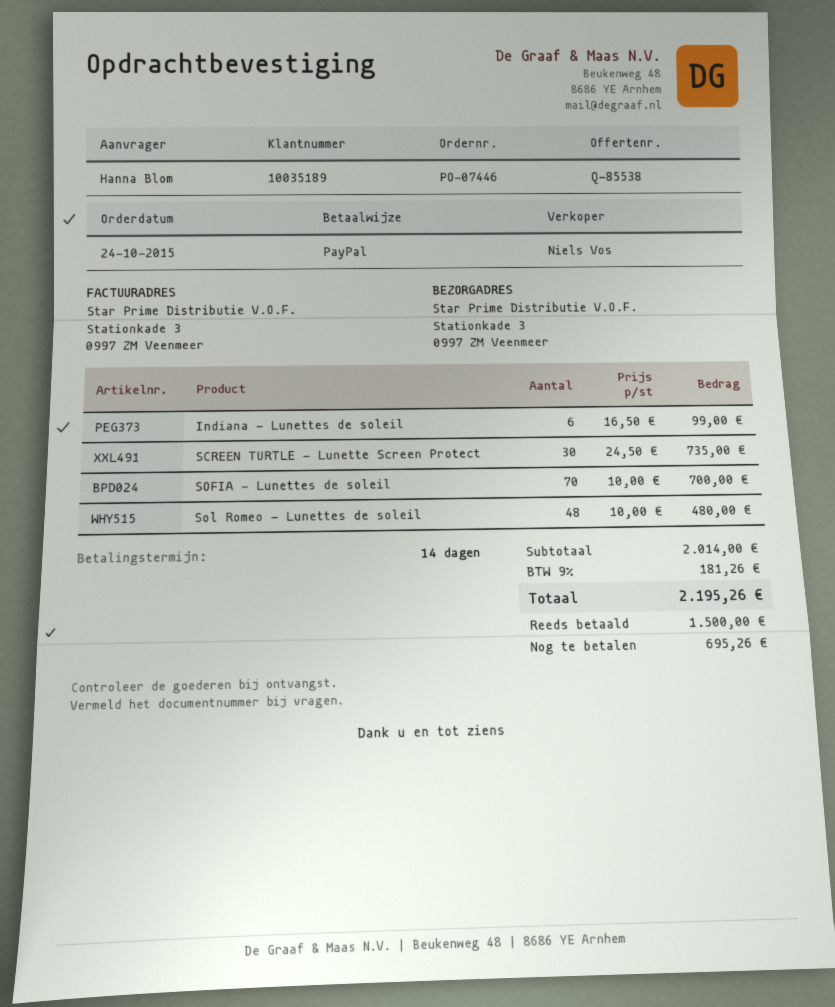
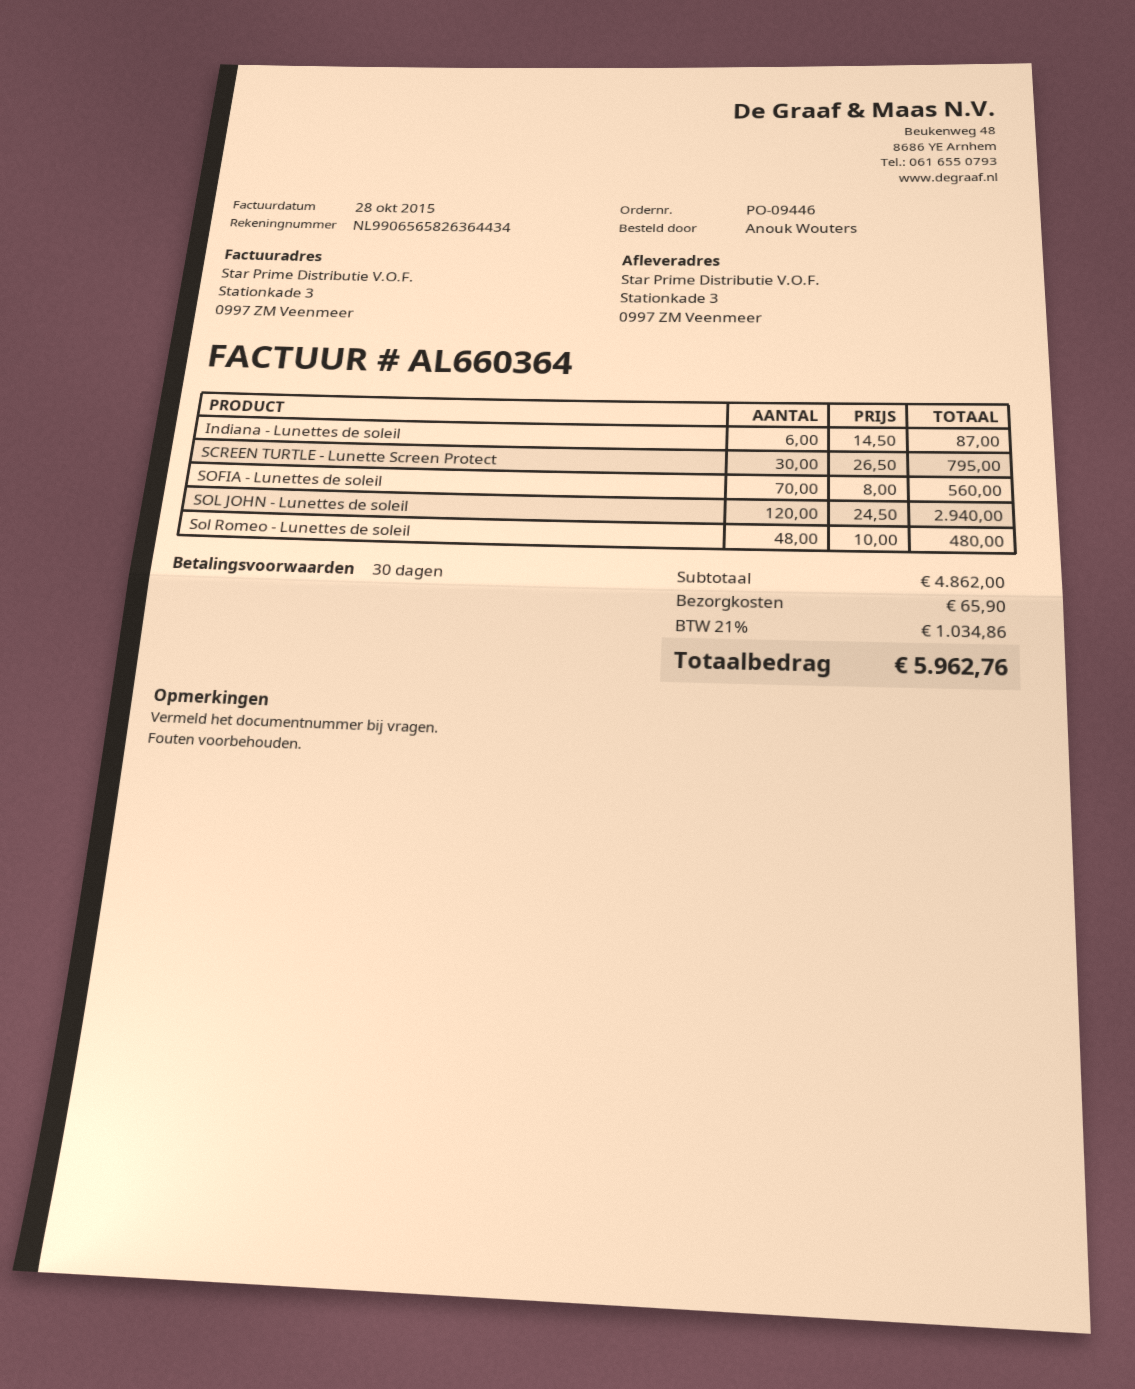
order number: PO-07446 -> PO-09446
payment terms: 14 days -> 30 days
ordered by: Hanna Blom -> Anouk Wouters
Indiana - Lunettes de soleil: 6 x 16.50 = 99.00 -> 6 x 14.50 = 87.00
SCREEN TURTLE - Lunette Screen Protect: 30 x 24.50 = 735.00 -> 30 x 26.50 = 795.00
SOFIA - Lunettes de soleil: 70 x 10.00 = 700.00 -> 70 x 8.00 = 560.00
SOL JOHN - Lunettes de soleil: none -> 120 x 24.50 = 2940.00
subtotal: 2014.00 -> 4862.00
shipping: none -> 65.90
tax: 9% = 181.26 -> 21% = 1034.86
total: 2195.26 -> 5962.76

